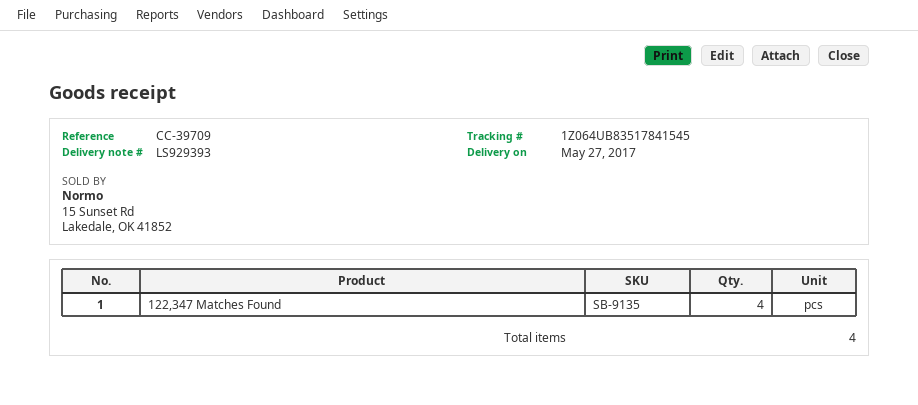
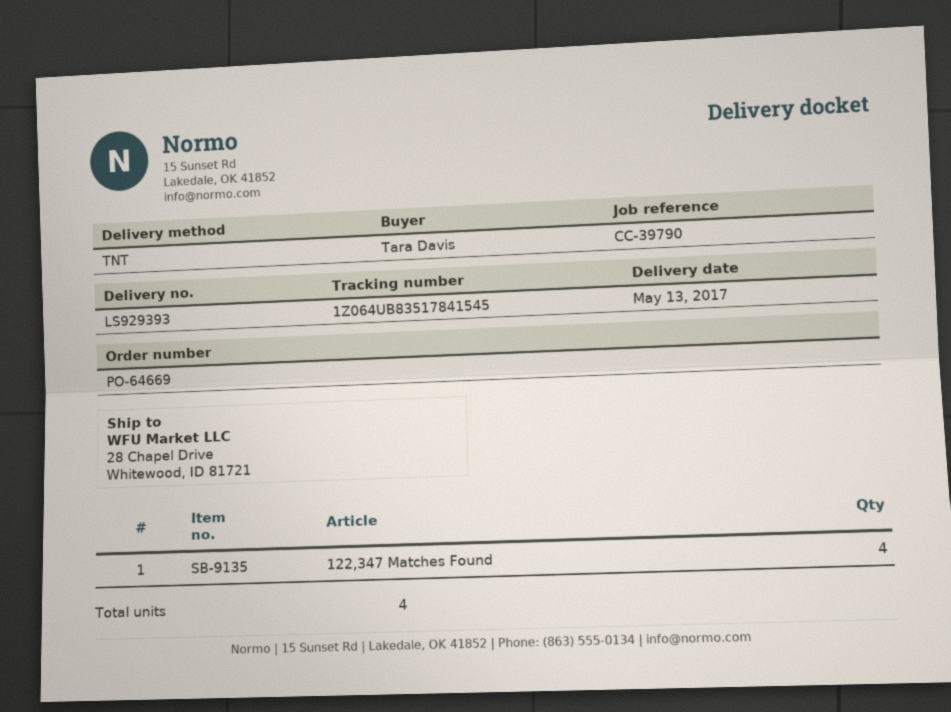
delivery date: 2017-05-27 -> 2017-05-13
reference: CC-39709 -> CC-39790

